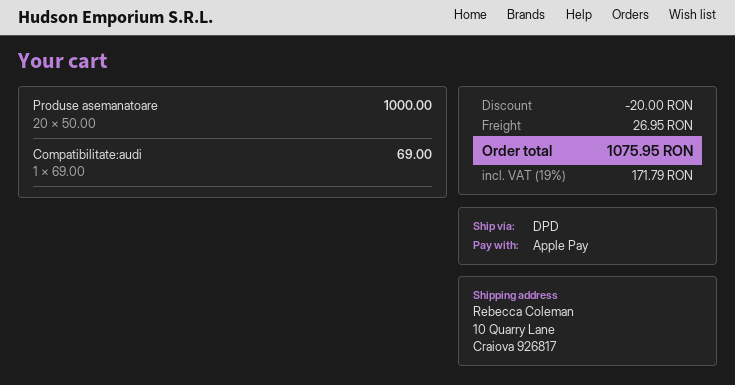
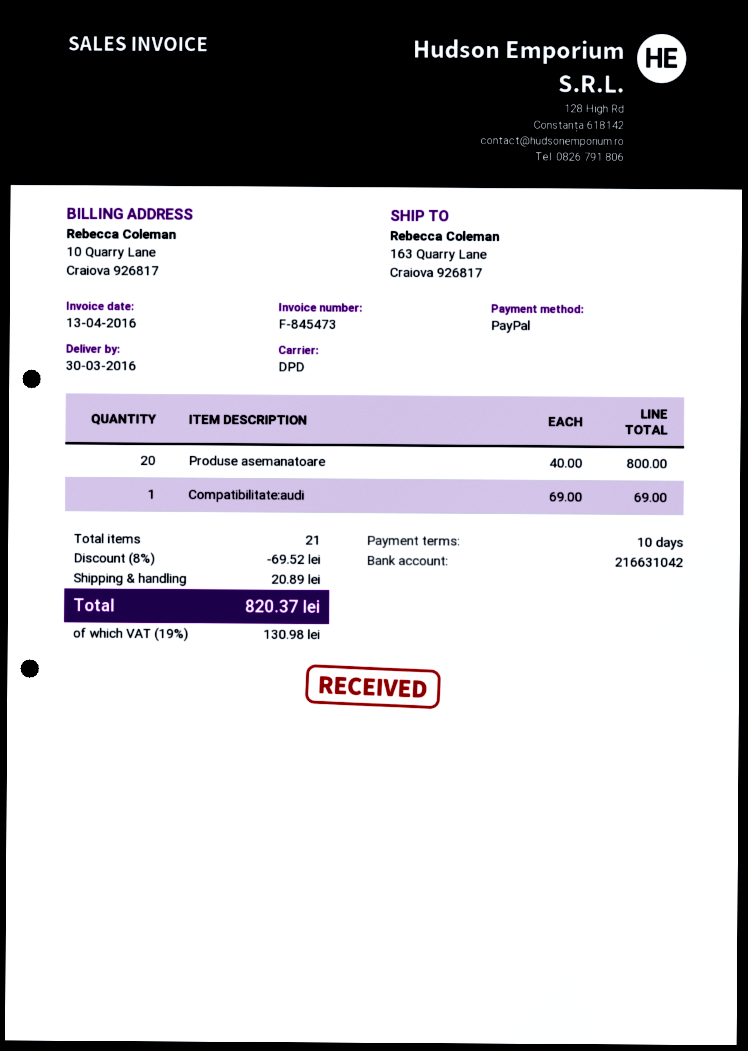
payment method: Apple Pay -> PayPal
ship to: 10 Quarry Lane, Craiova 926817 -> 163 Quarry Lane, Craiova 926817
Produse asemanatoare: 20 x 50.00 = 1000.00 -> 20 x 40.00 = 800.00
discount: 20.00 -> 69.52
shipping: 26.95 -> 20.89
tax: 19% = 171.79 -> 19% = 130.98
total: 1075.95 -> 820.37

